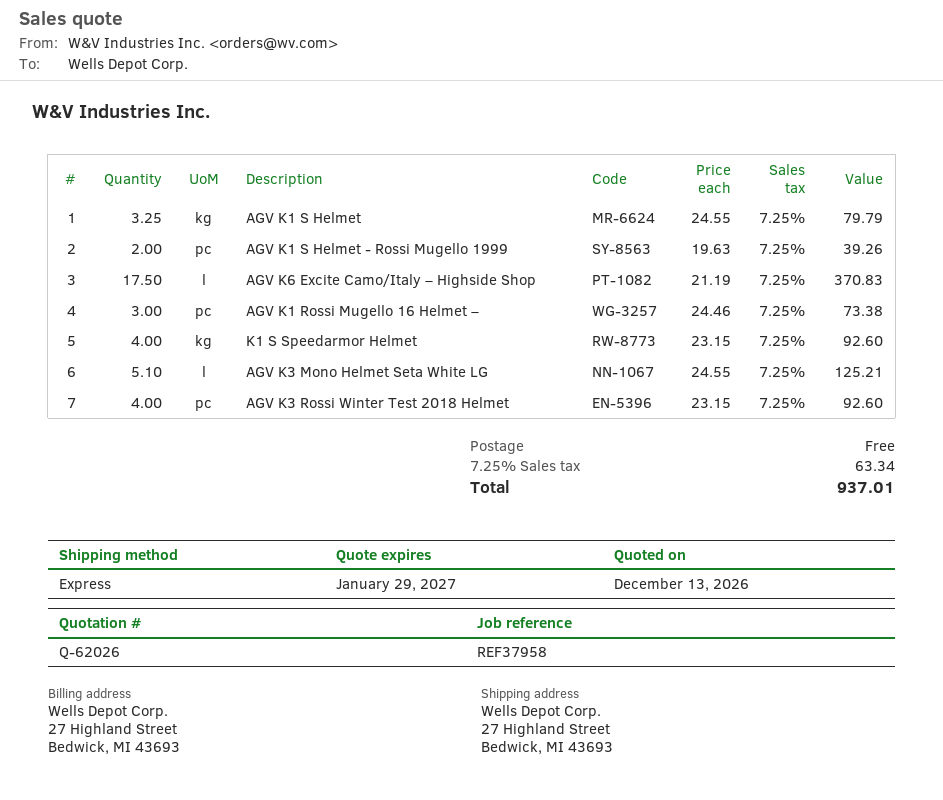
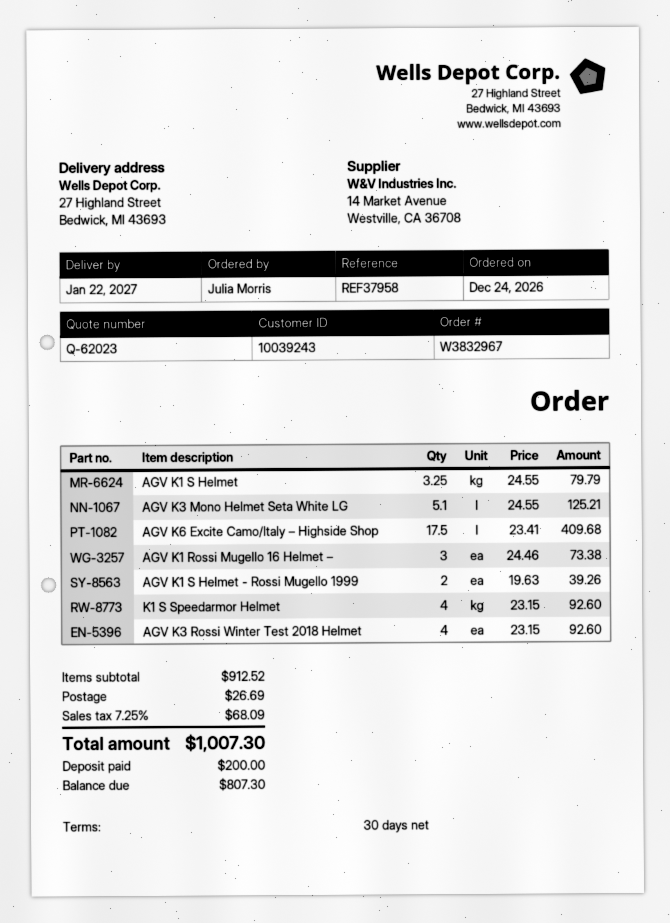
quote number: Q-62026 -> Q-62023
AGV K6 Excite Camo/Italy – Highside Shop: 17.5 x 21.19 = 370.83 -> 17.5 x 23.41 = 409.68
shipping: 0.00 -> 26.69
tax: 7.25% = 63.34 -> 7.25% = 68.09
total: 937.01 -> 1007.30

